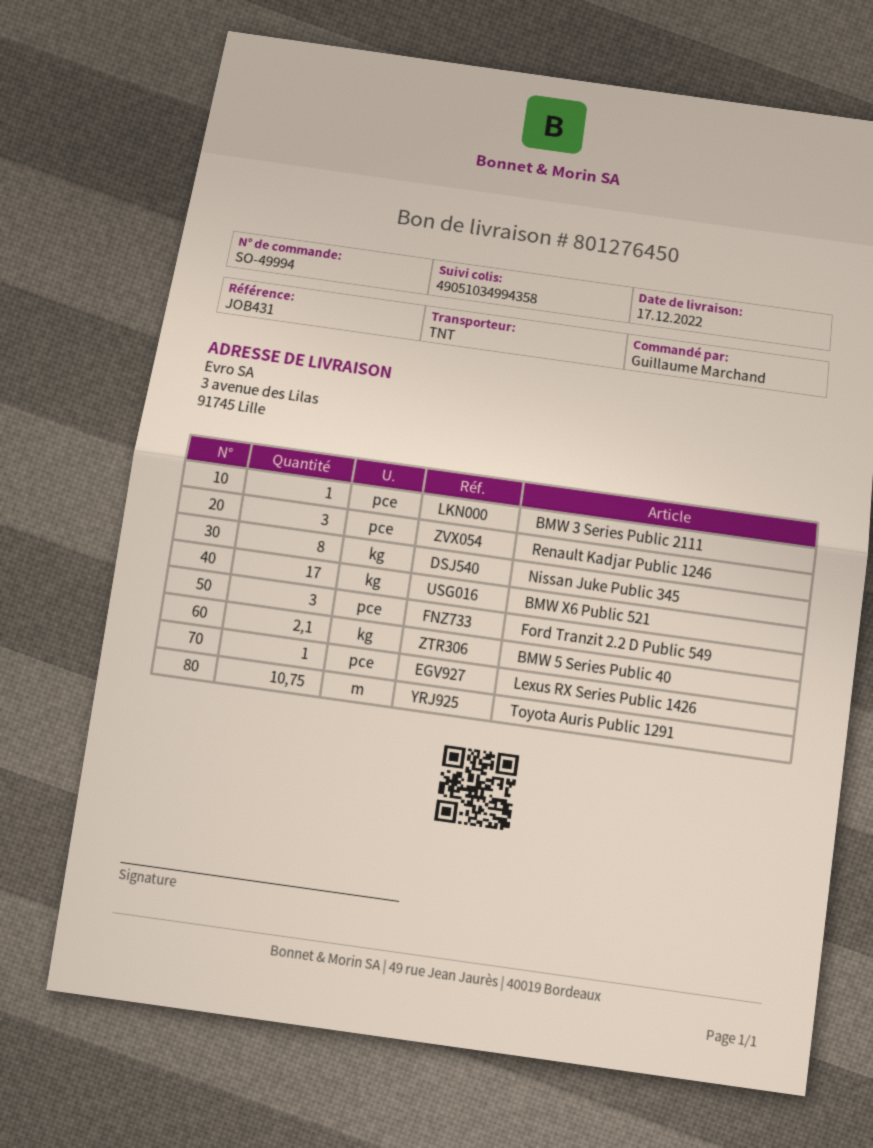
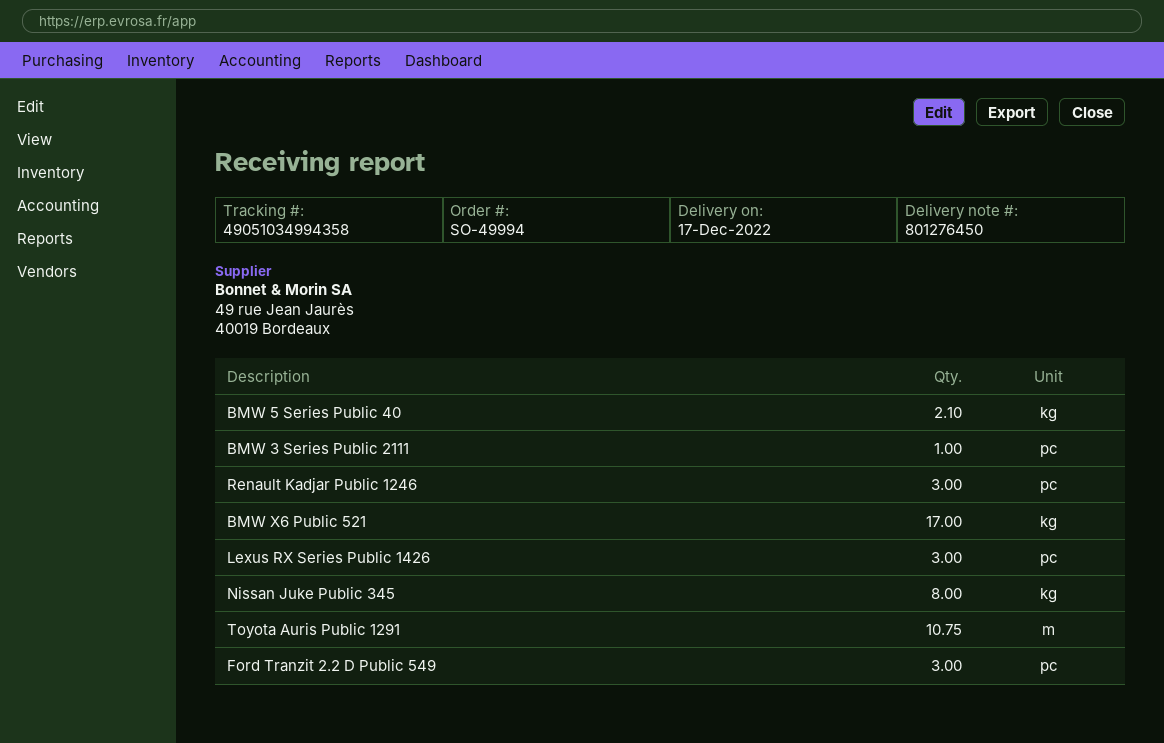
Lexus RX Series Public 1426: 1 -> 3

